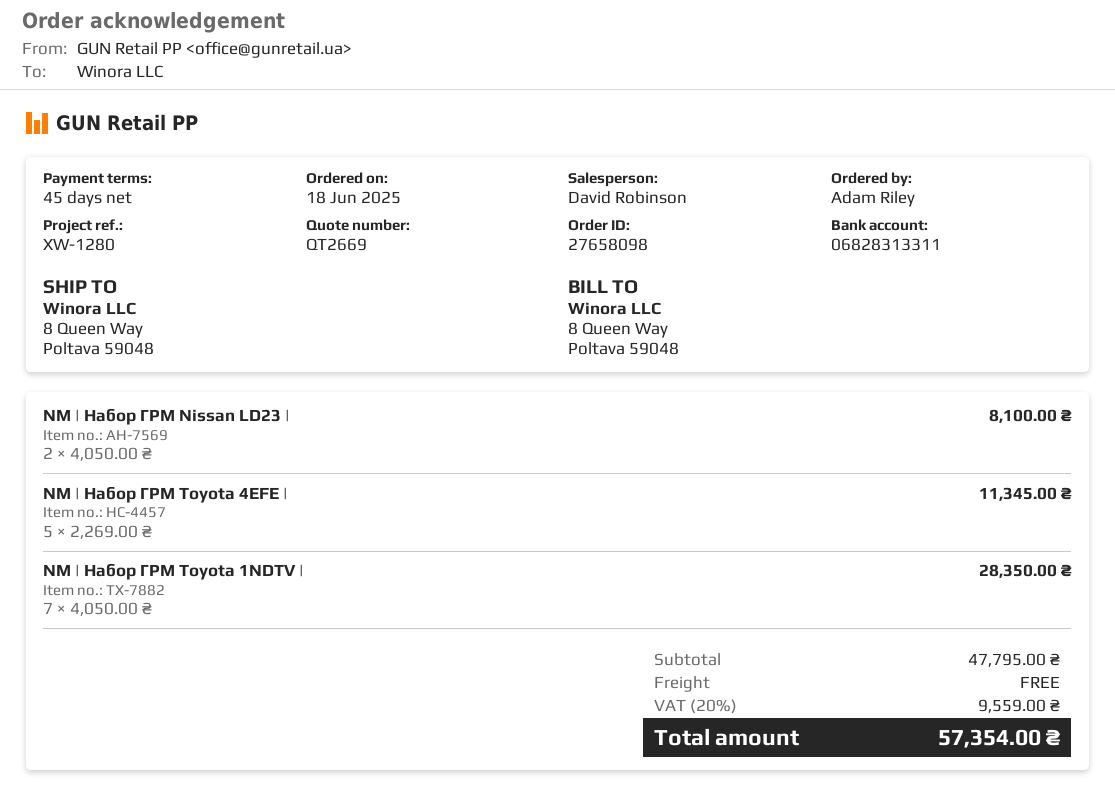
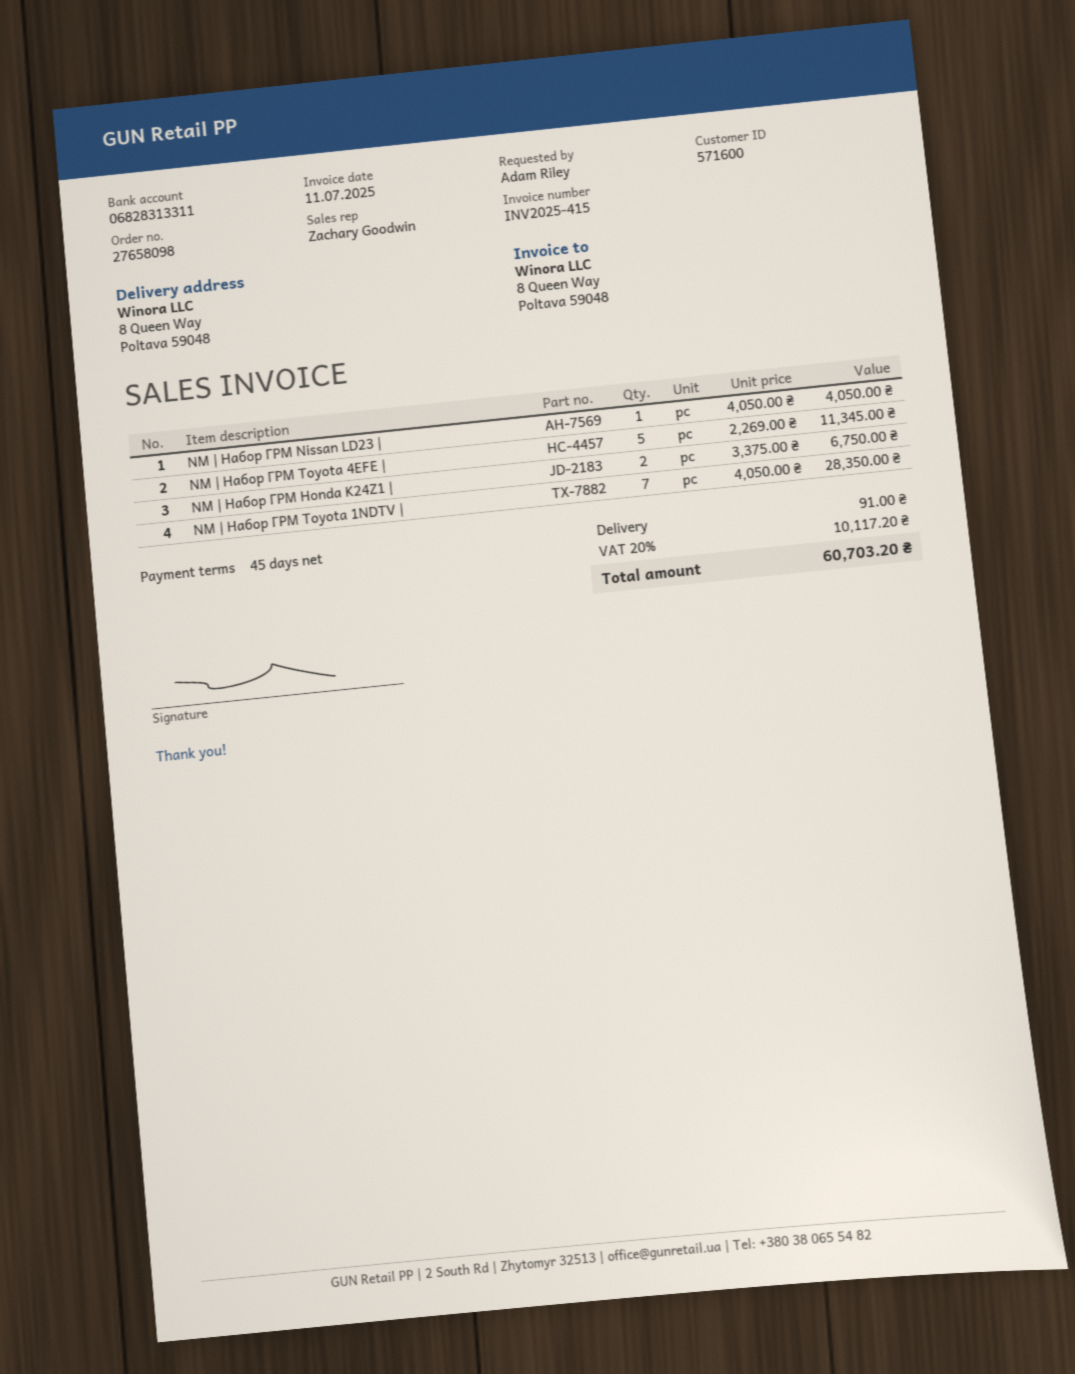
sales rep: David Robinson -> Zachary Goodwin
NM | Набор ГРМ Nissan LD23 |: 2 x 4050.00 = 8100.00 -> 1 x 4050.00 = 4050.00
NM | Набор ГРМ Honda K24Z1 |: none -> 2 x 3375.00 = 6750.00
shipping: 0.00 -> 91.00
tax: 20% = 9559.00 -> 20% = 10117.20
total: 57354.00 -> 60703.20

